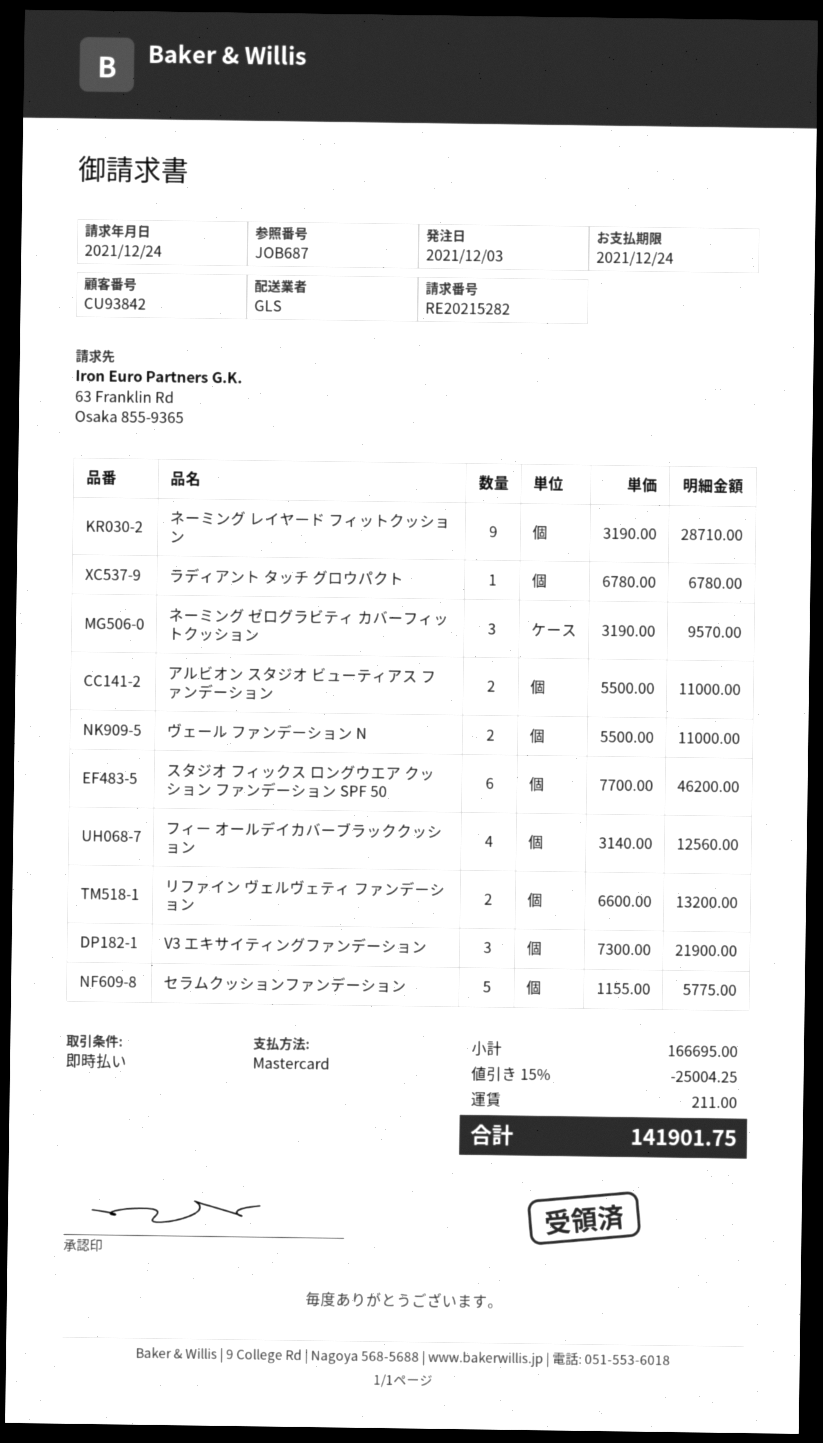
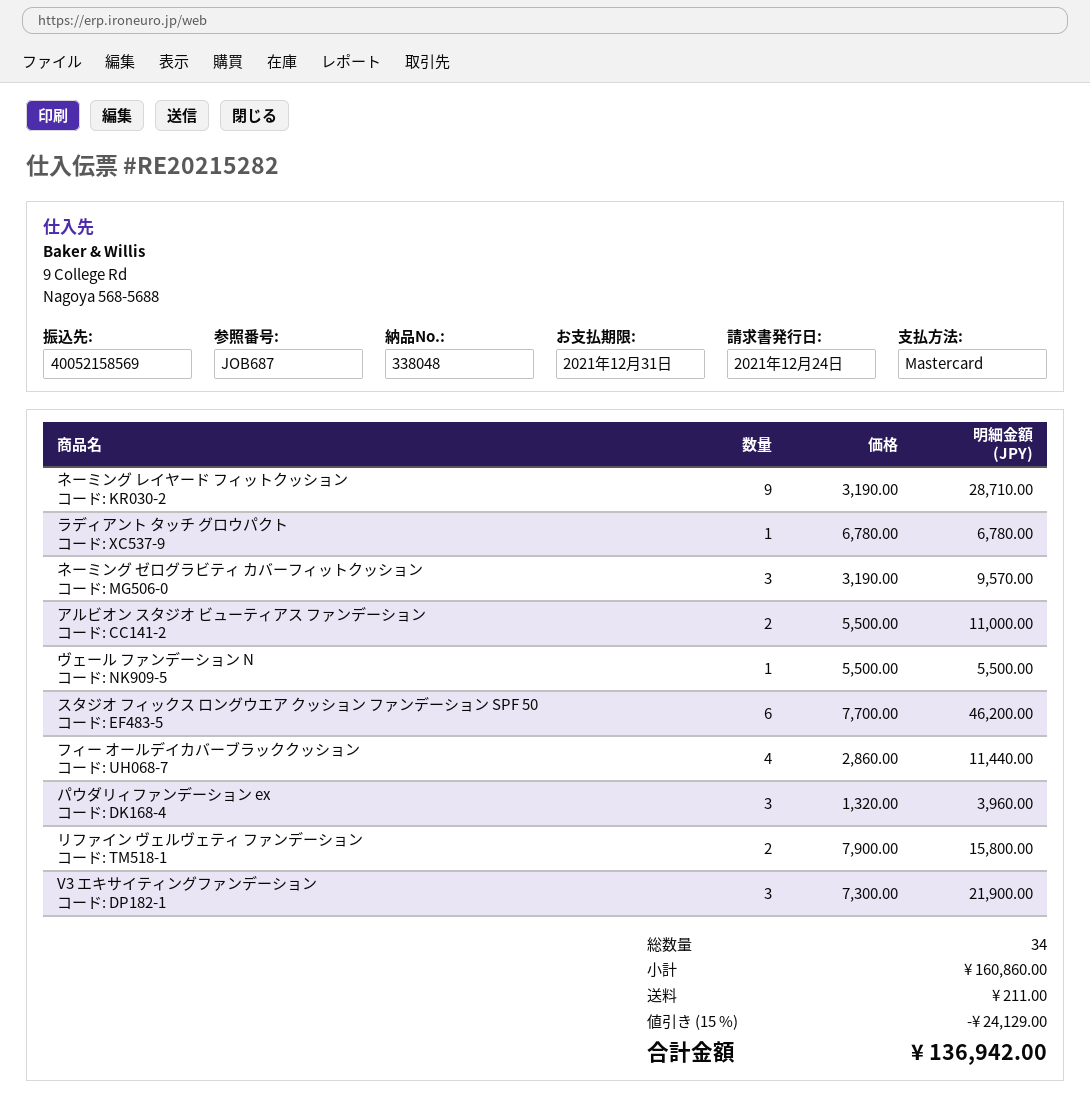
due date: 2021-12-24 -> 2021-12-31
ヴェール ファンデーション N: 2 x 5500.00 = 11000.00 -> 1 x 5500.00 = 5500.00
フィー オールデイカバーブラッククッション: 4 x 3140.00 = 12560.00 -> 4 x 2860.00 = 11440.00
リファイン ヴェルヴェティ ファンデーション: 2 x 6600.00 = 13200.00 -> 2 x 7900.00 = 15800.00
セラムクッションファンデーション: 5 x 1155.00 = 5775.00 -> none
パウダリィファンデーション ex: none -> 3 x 1320.00 = 3960.00
subtotal: 166695.00 -> 160860.00
discount: 15% = 25004.25 -> 15% = 24129.00
total: 141901.75 -> 136942.00

